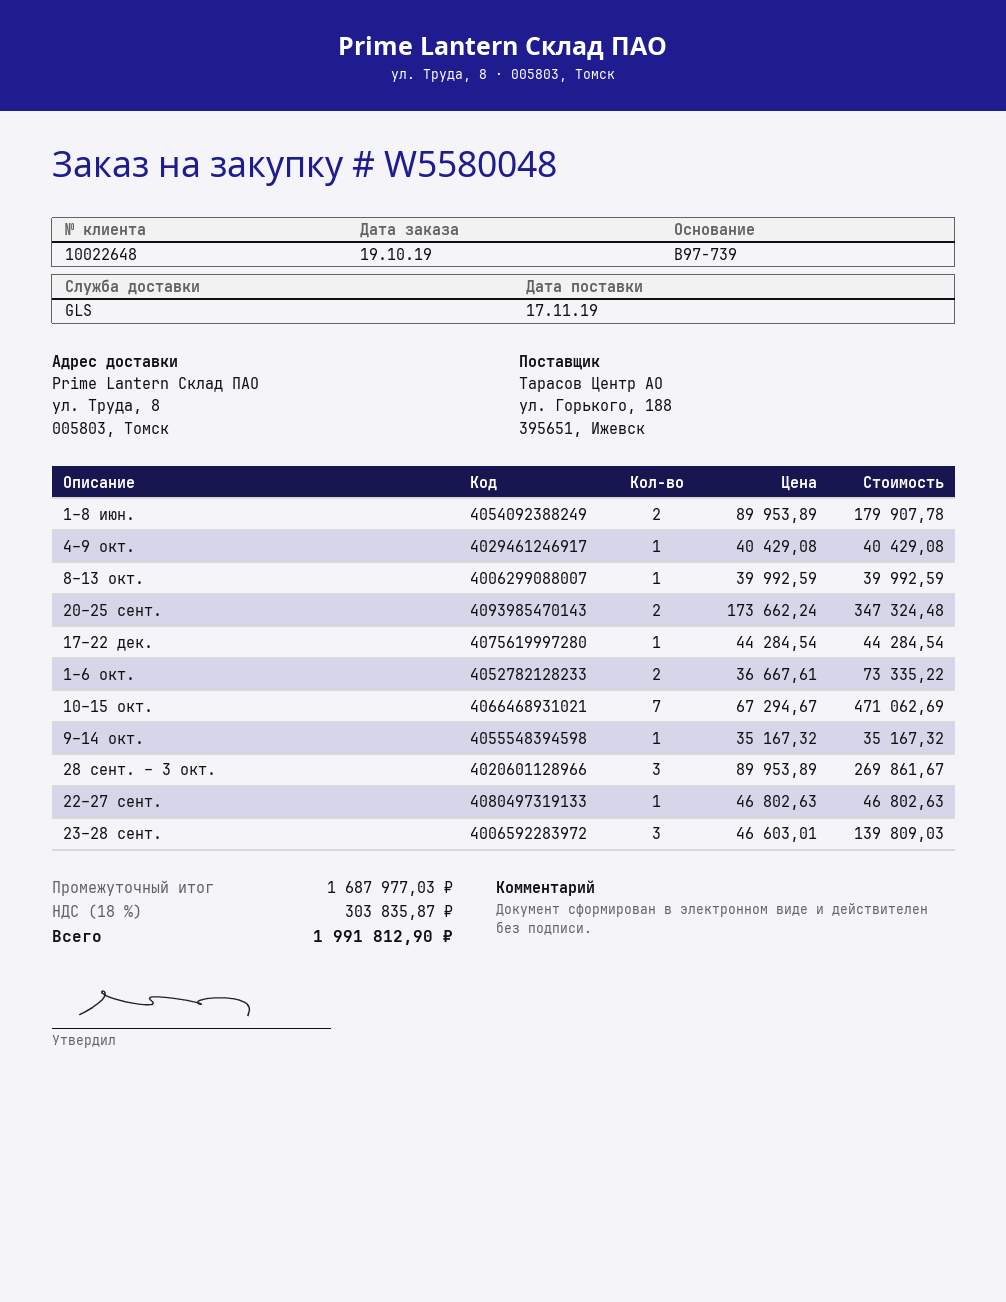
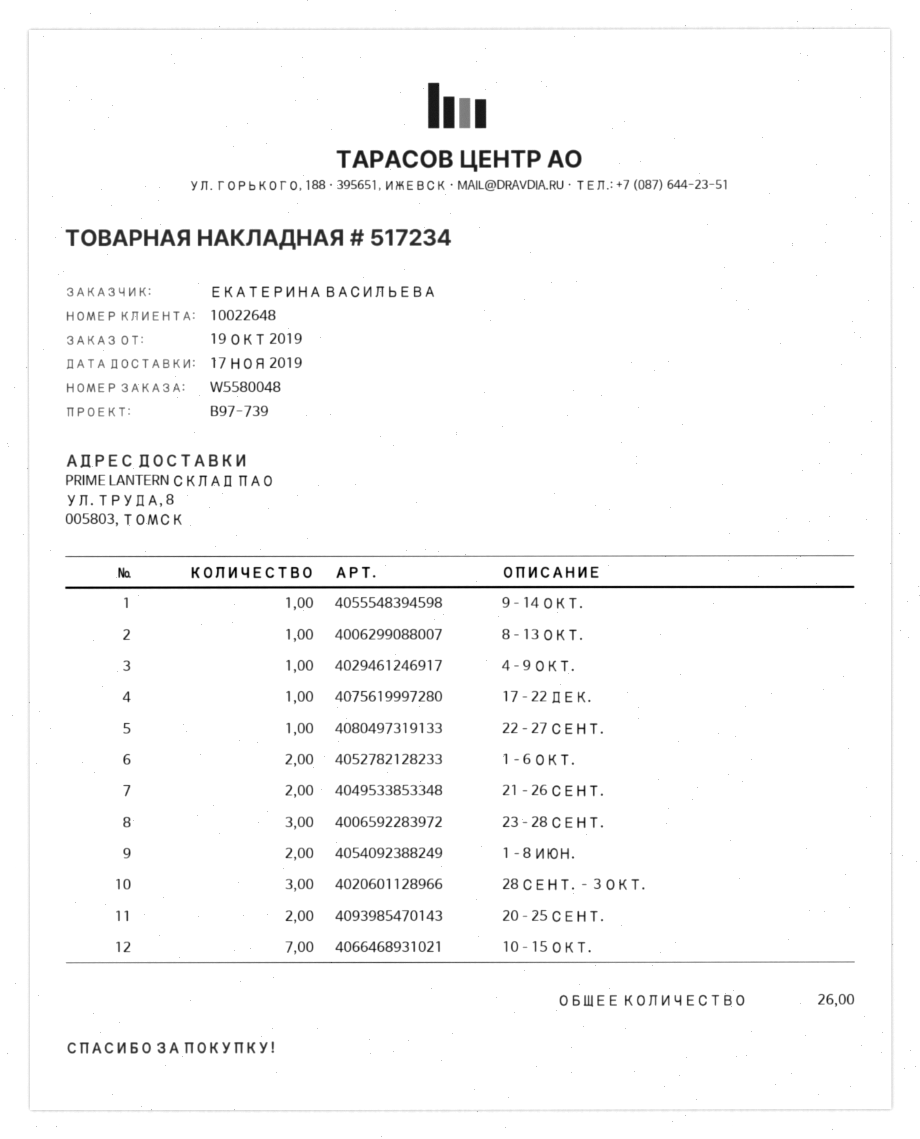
21–26 СЕНТ.: none -> 2

